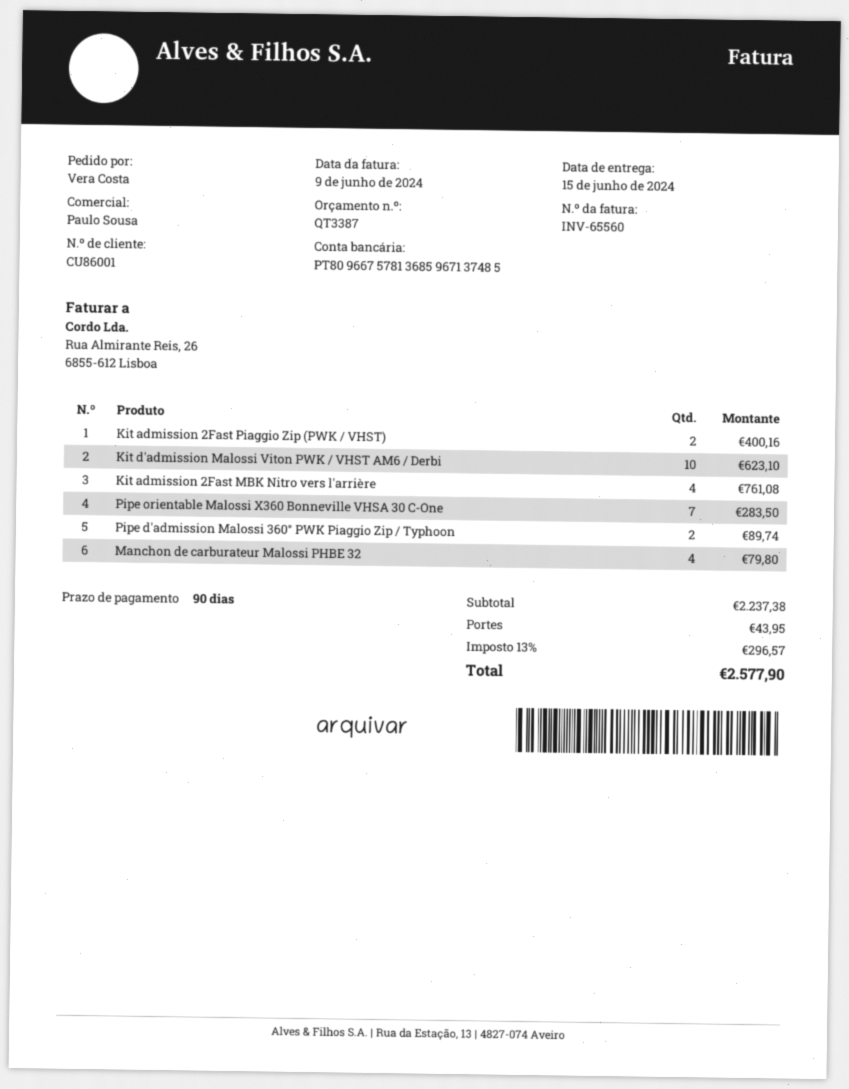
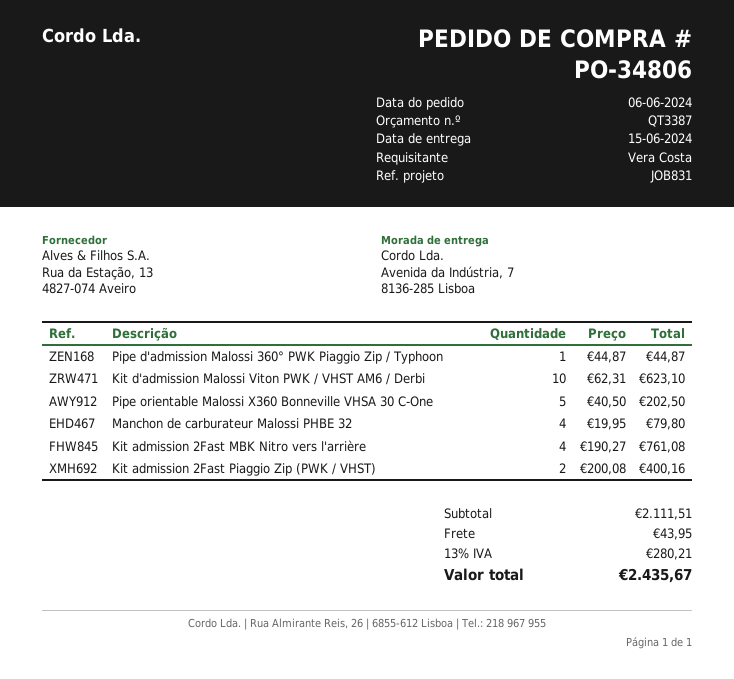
Pipe orientable Malossi X360 Bonneville VHSA 30 C-One: 7 for 283.50 -> 5 for 202.50
Pipe d'admission Malossi 360° PWK Piaggio Zip / Typhoon: 2 for 89.74 -> 1 for 44.87
subtotal: 2237.38 -> 2111.51
tax: 13% = 296.57 -> 13% = 280.21
total: 2577.90 -> 2435.67

